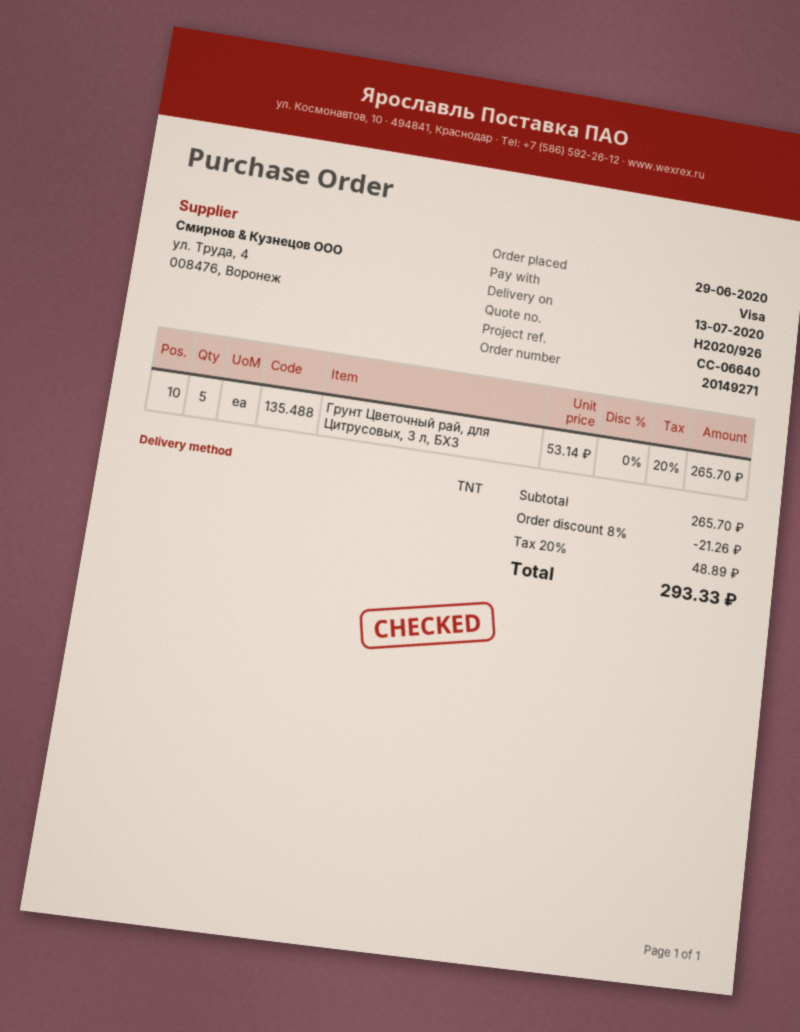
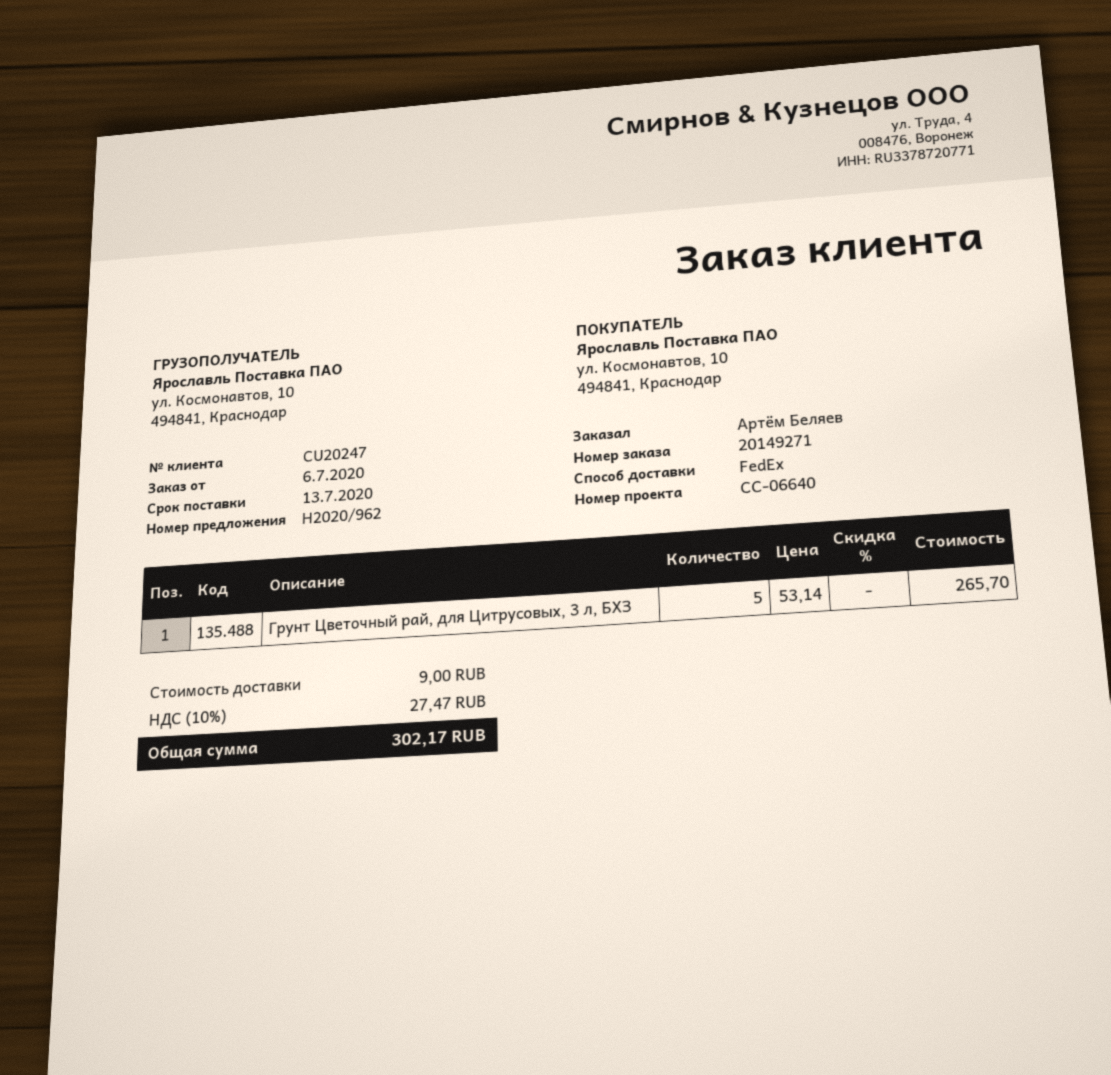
quote number: H2020/926 -> H2020/962
order date: 2020-06-29 -> 2020-07-06
shipping method: TNT -> FedEx
discount: 8% = 21.26 -> none
shipping: none -> 9.00
tax: 20% = 48.89 -> 10% = 27.47
total: 293.33 -> 302.17

